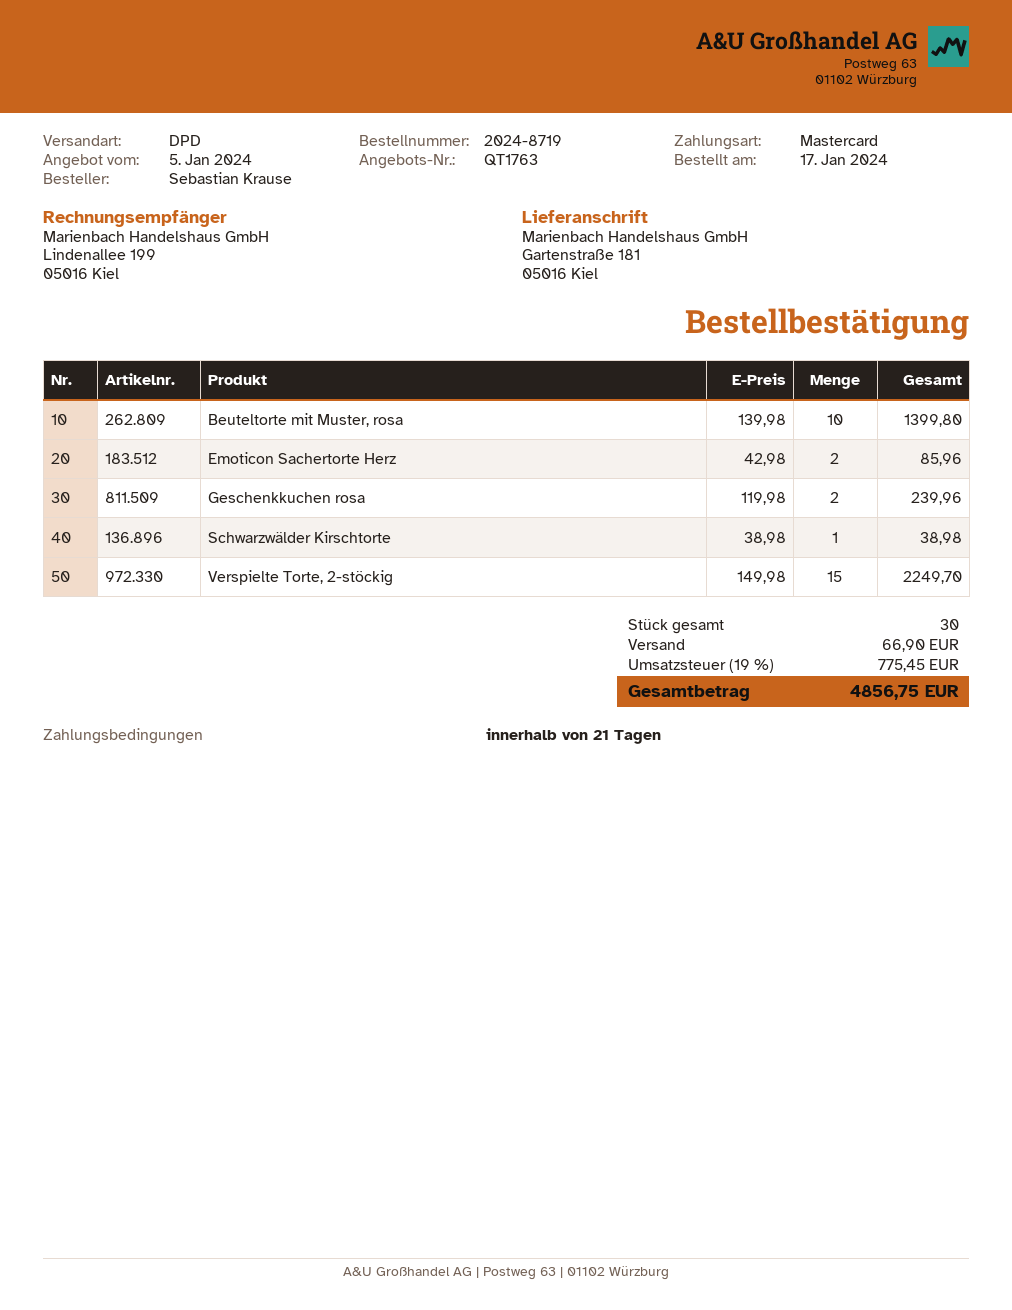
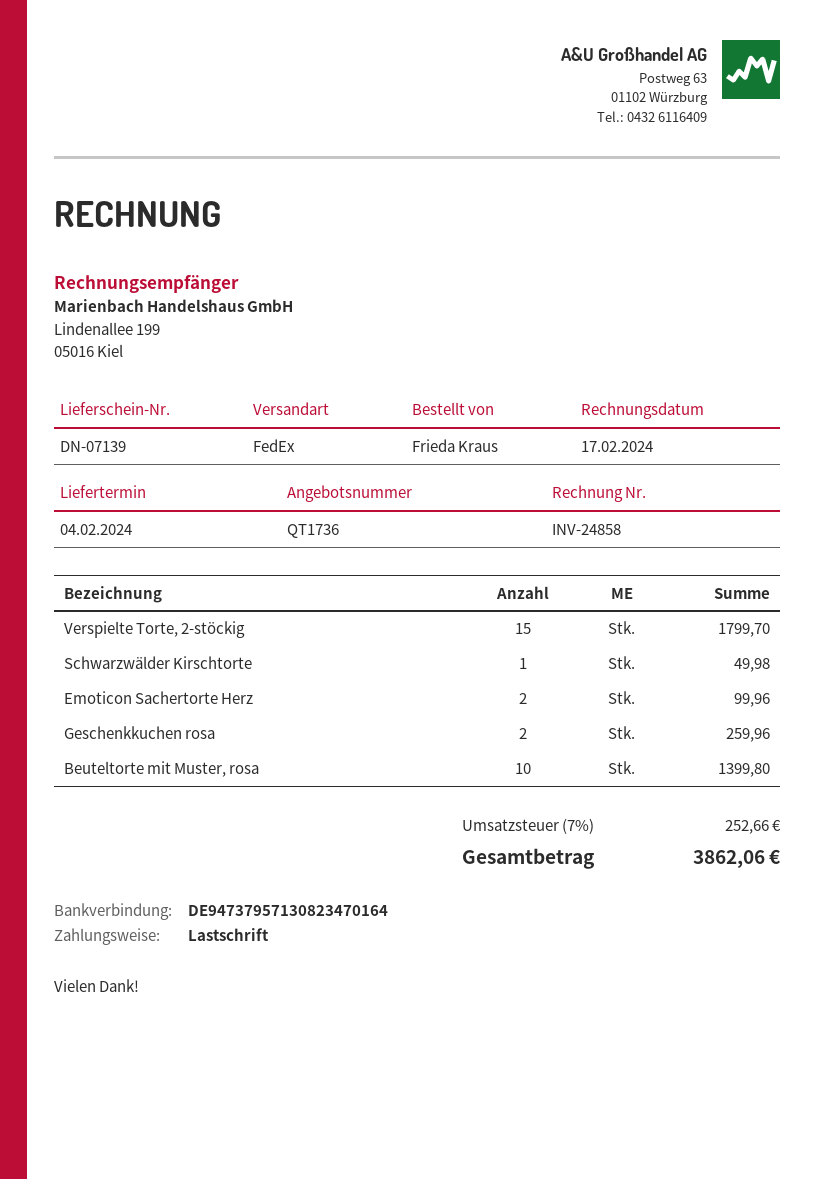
quote number: QT1763 -> QT1736
ordered by: Sebastian Krause -> Frieda Kraus
payment method: Mastercard -> direct debit
shipping method: DPD -> FedEx
Emoticon Sachertorte Herz: 2 for 85.96 -> 2 for 99.96
Geschenkkuchen rosa: 2 for 239.96 -> 2 for 259.96
Schwarzwälder Kirschtorte: 1 for 38.98 -> 1 for 49.98
Verspielte Torte, 2-stöckig: 15 for 2249.70 -> 15 for 1799.70
shipping: 66.90 -> none
tax: 19% = 775.45 -> 7% = 252.66
total: 4856.75 -> 3862.06

